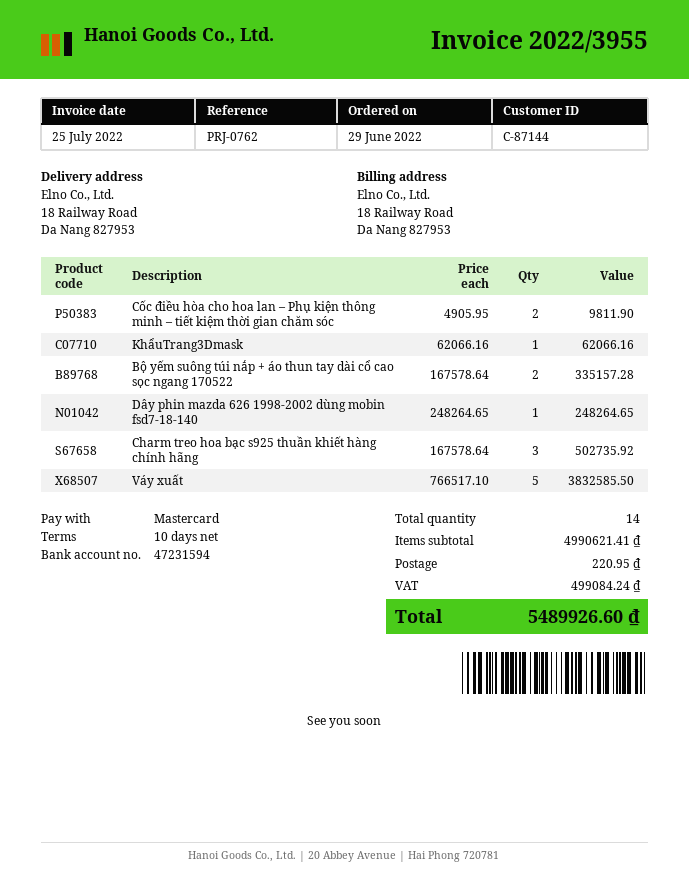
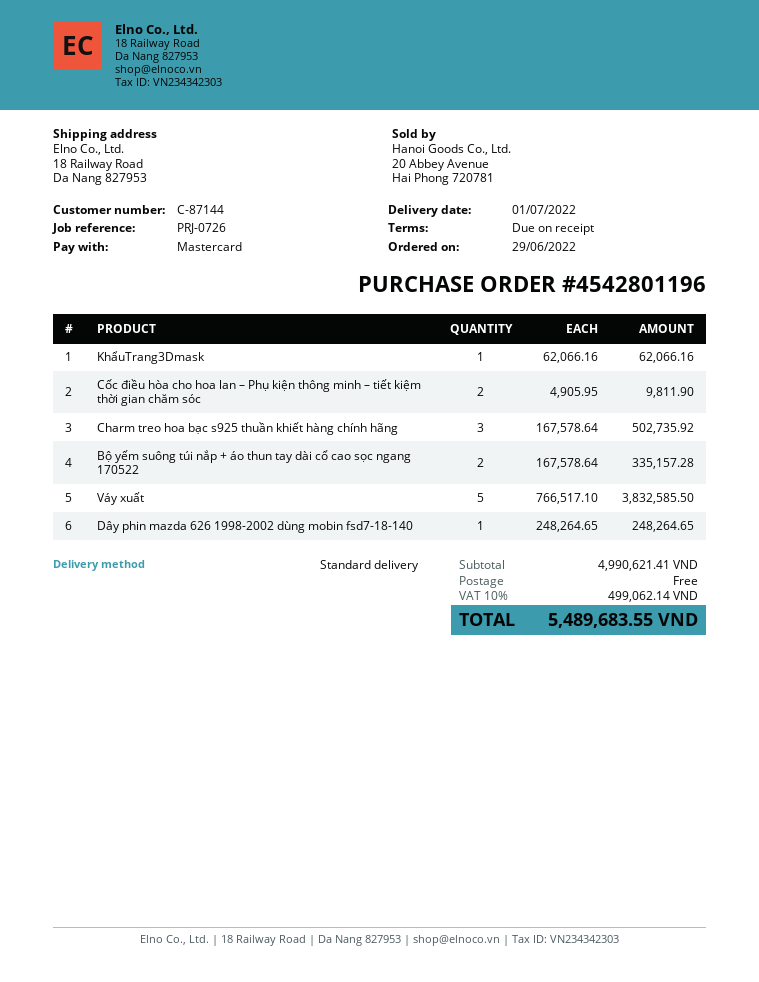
payment terms: 10 days -> on receipt
reference: PRJ-0762 -> PRJ-0726
shipping: 220.95 -> 0.00
tax: 499084.24 -> 499062.14
total: 5489926.60 -> 5489683.55

